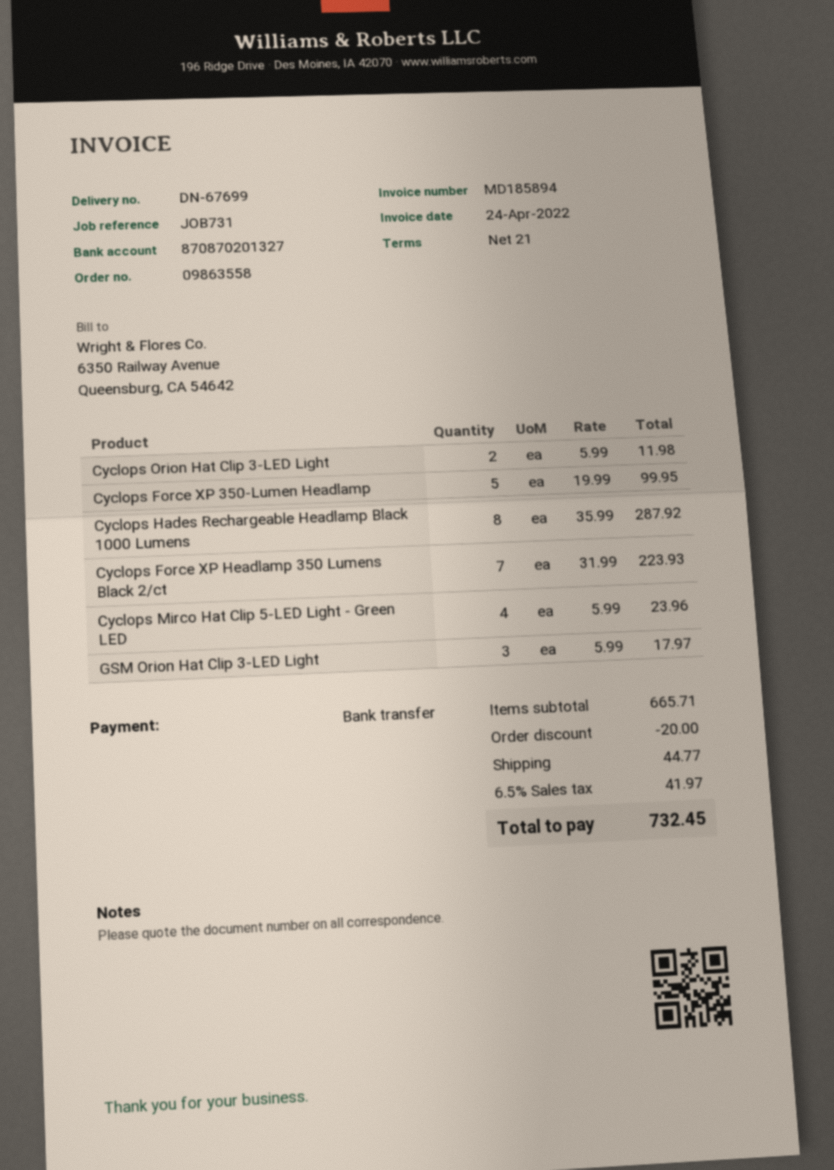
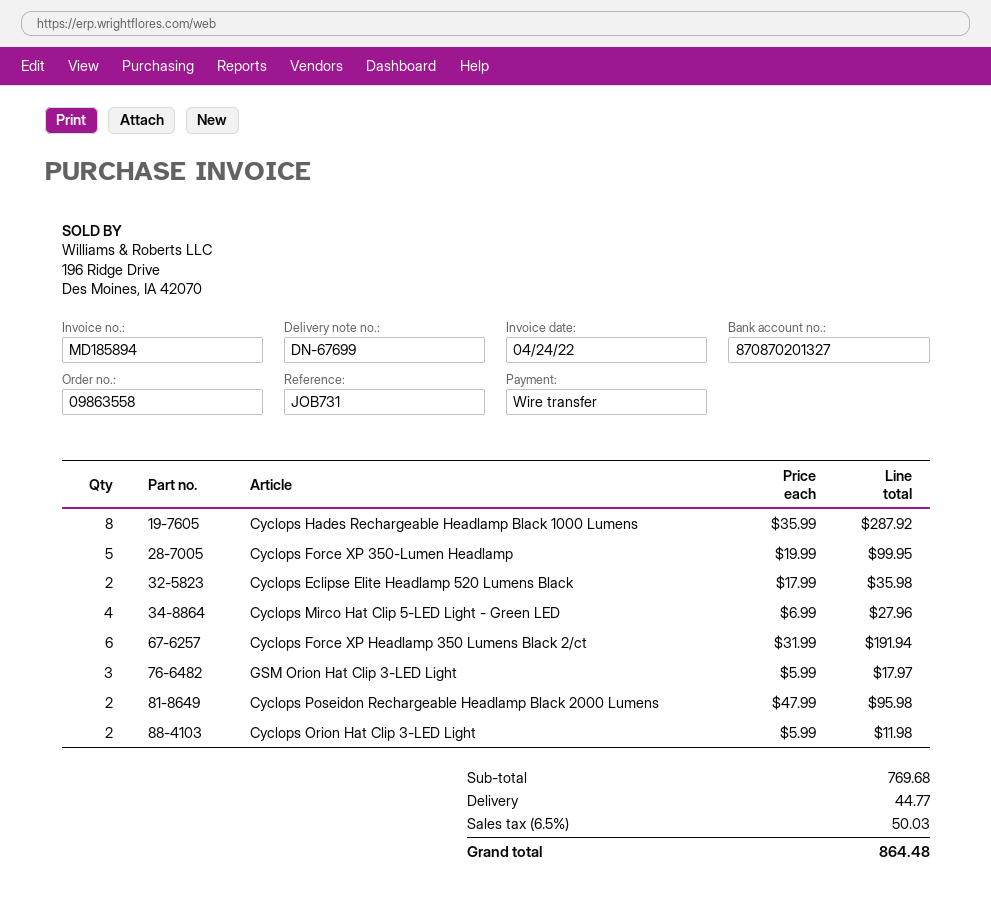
Cyclops Force XP Headlamp 350 Lumens Black 2/ct: 7 x 31.99 = 223.93 -> 6 x 31.99 = 191.94
Cyclops Mirco Hat Clip 5-LED Light - Green LED: 4 x 5.99 = 23.96 -> 4 x 6.99 = 27.96
Cyclops Eclipse Elite Headlamp 520 Lumens Black: none -> 2 x 17.99 = 35.98
Cyclops Poseidon Rechargeable Headlamp Black 2000 Lumens: none -> 2 x 47.99 = 95.98
subtotal: 665.71 -> 769.68
discount: 20.00 -> none
tax: 6.5% = 41.97 -> 6.5% = 50.03
total: 732.45 -> 864.48

